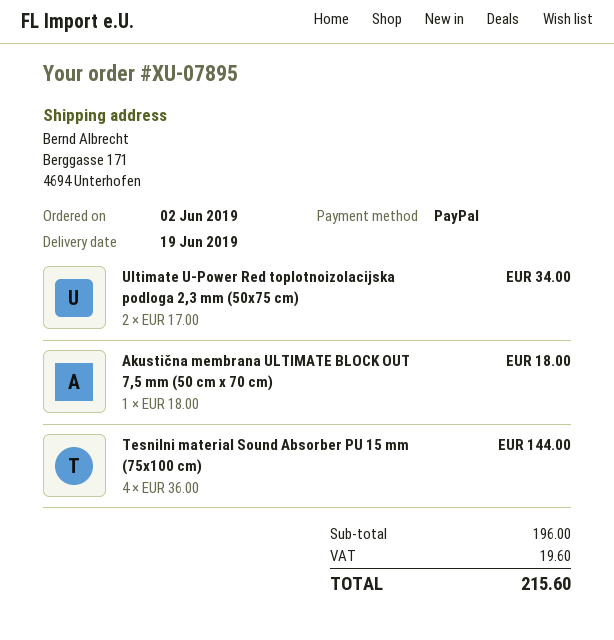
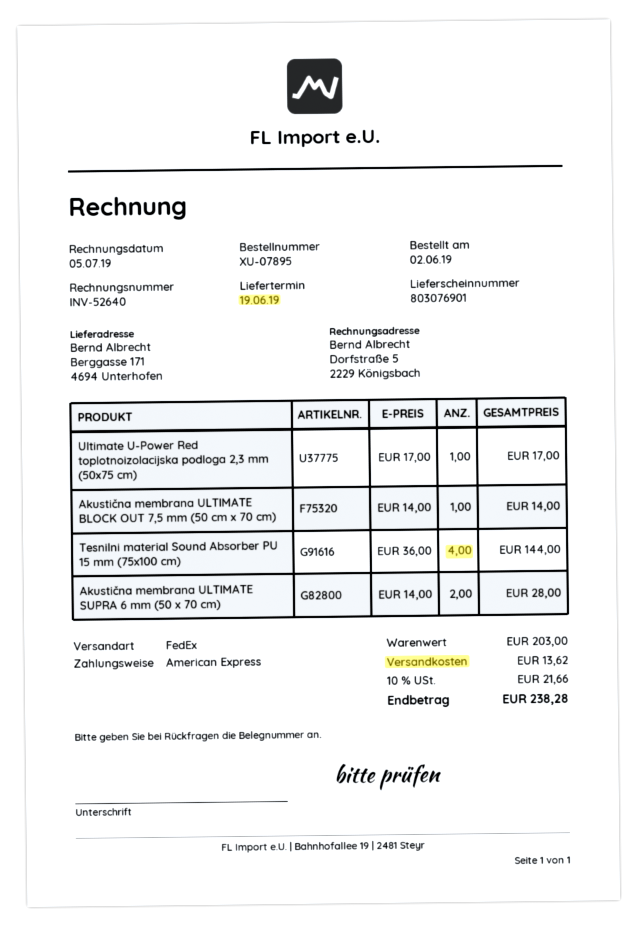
payment method: PayPal -> American Express
Ultimate U-Power Red toplotnoizolacijska podloga 2,3 mm (50x75 cm): 2 x 17.00 = 34.00 -> 1 x 17.00 = 17.00
Akustična membrana ULTIMATE BLOCK OUT 7,5 mm (50 cm x 70 cm): 1 x 18.00 = 18.00 -> 1 x 14.00 = 14.00
Akustična membrana ULTIMATE SUPRA 6 mm (50 x 70 cm): none -> 2 x 14.00 = 28.00
subtotal: 196.00 -> 203.00
shipping: none -> 13.62
tax: 19.60 -> 21.66
total: 215.60 -> 238.28

